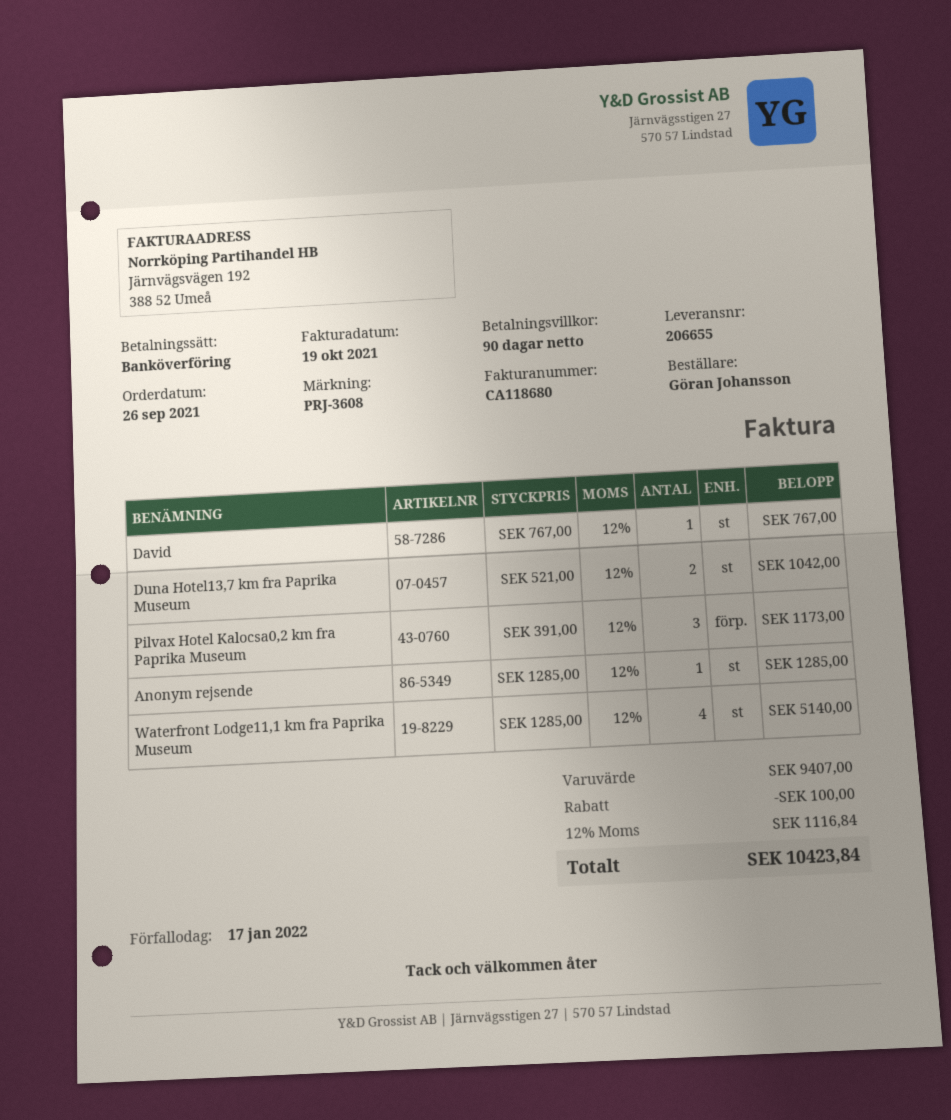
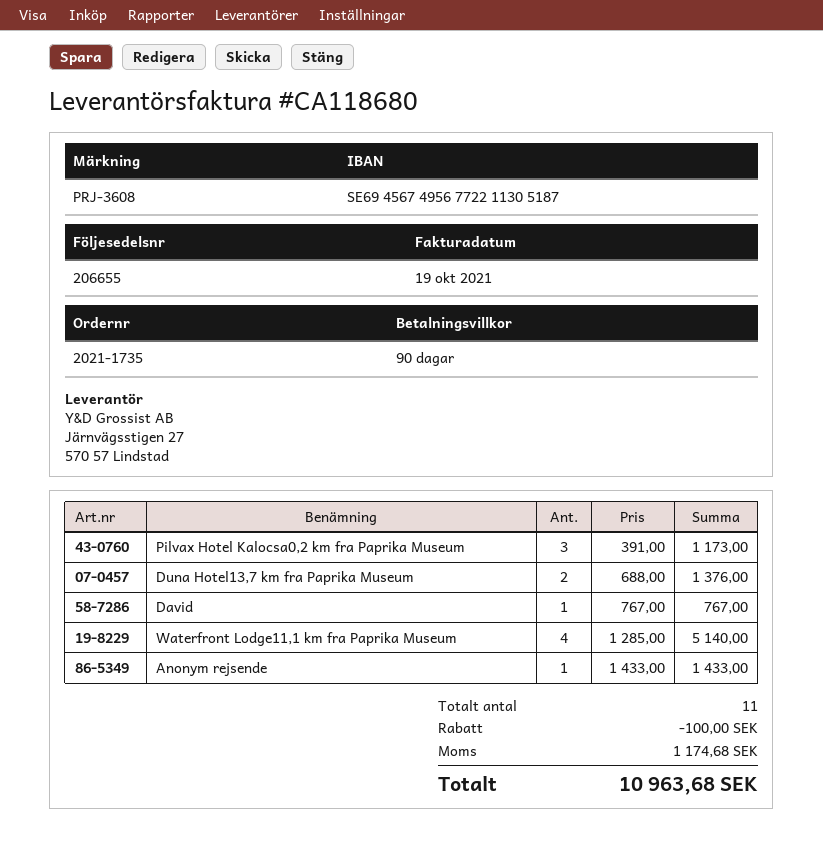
Duna Hotel13,7 km fra Paprika Museum: 2 x 521.00 = 1042.00 -> 2 x 688.00 = 1376.00
Anonym rejsende: 1 x 1285.00 = 1285.00 -> 1 x 1433.00 = 1433.00
tax: 1116.84 -> 1174.68
total: 10423.84 -> 10963.68

